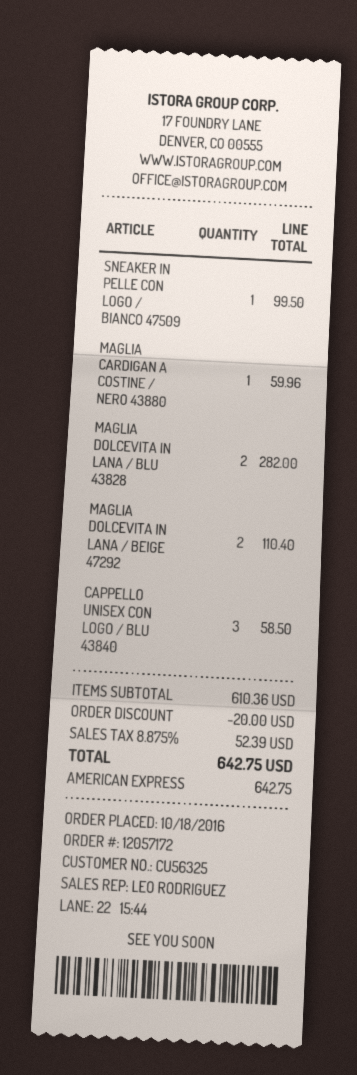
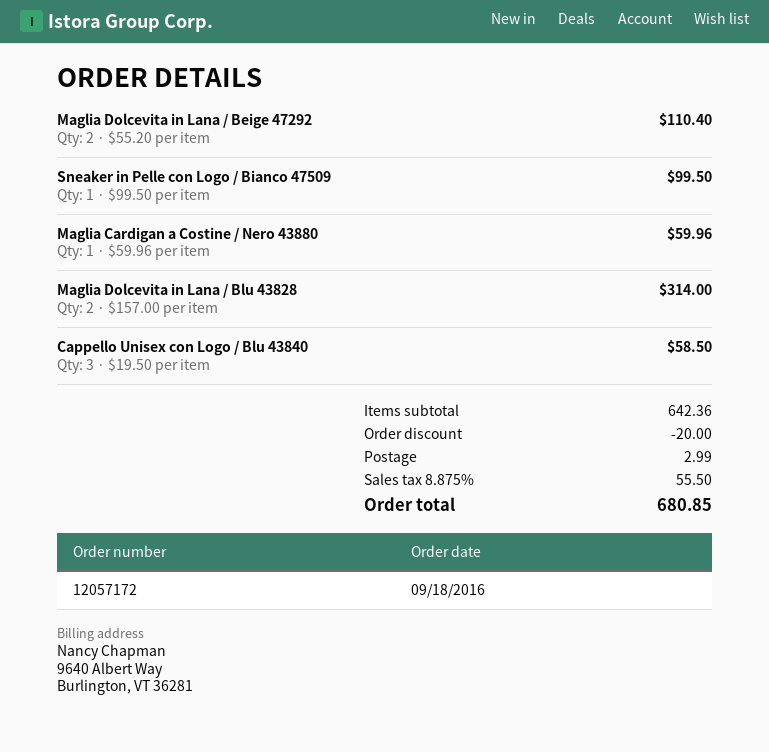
order date: 2016-10-18 -> 2016-09-18
MAGLIA DOLCEVITA IN LANA / BLU 43828: 2 for 282.00 -> 2 for 314.00
subtotal: 610.36 -> 642.36
shipping: none -> 2.99
tax: 8.875% = 52.39 -> 8.875% = 55.50
total: 642.75 -> 680.85

